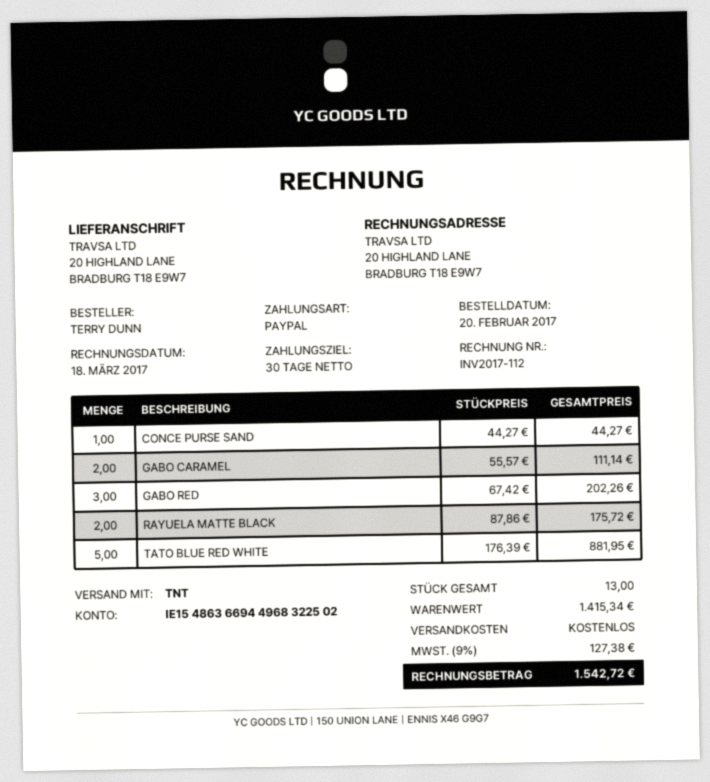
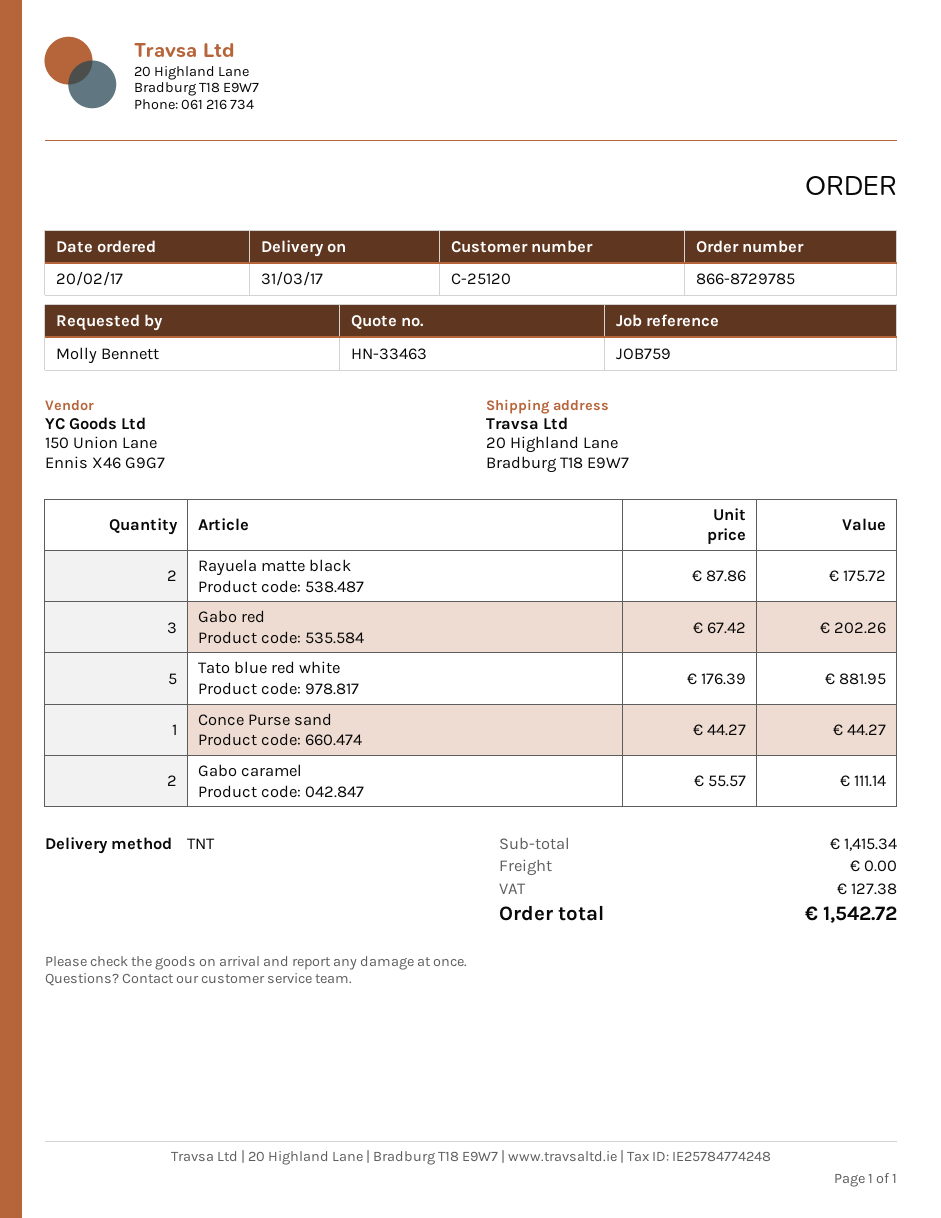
ordered by: TERRY DUNN -> Molly Bennett

